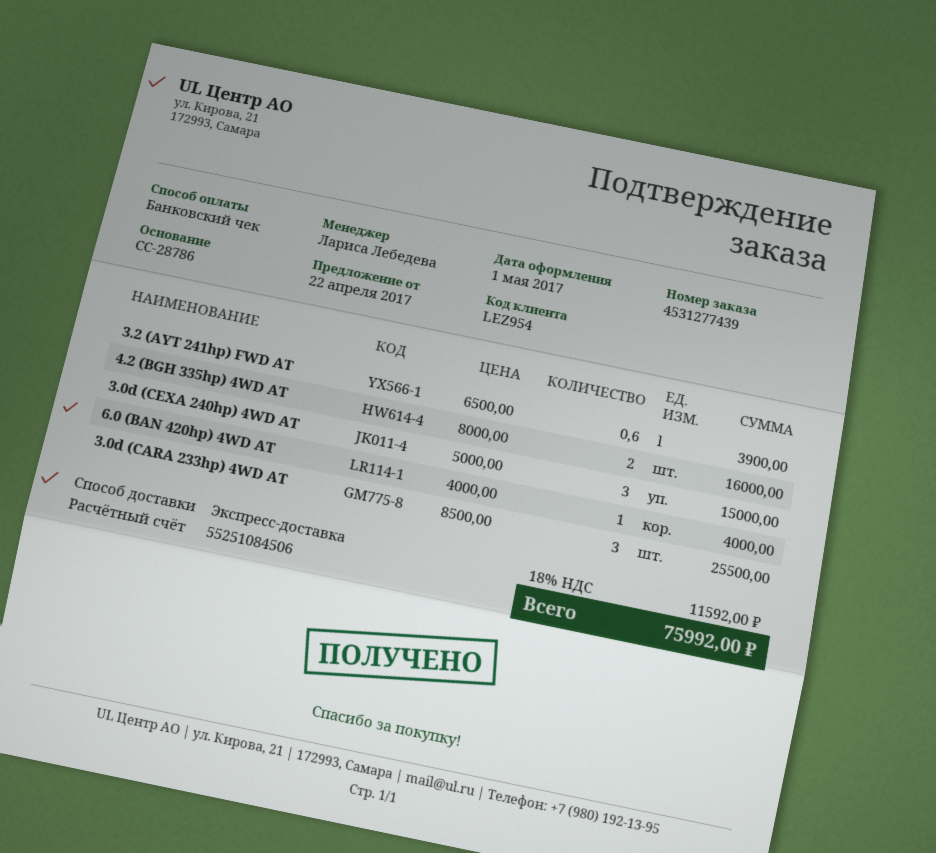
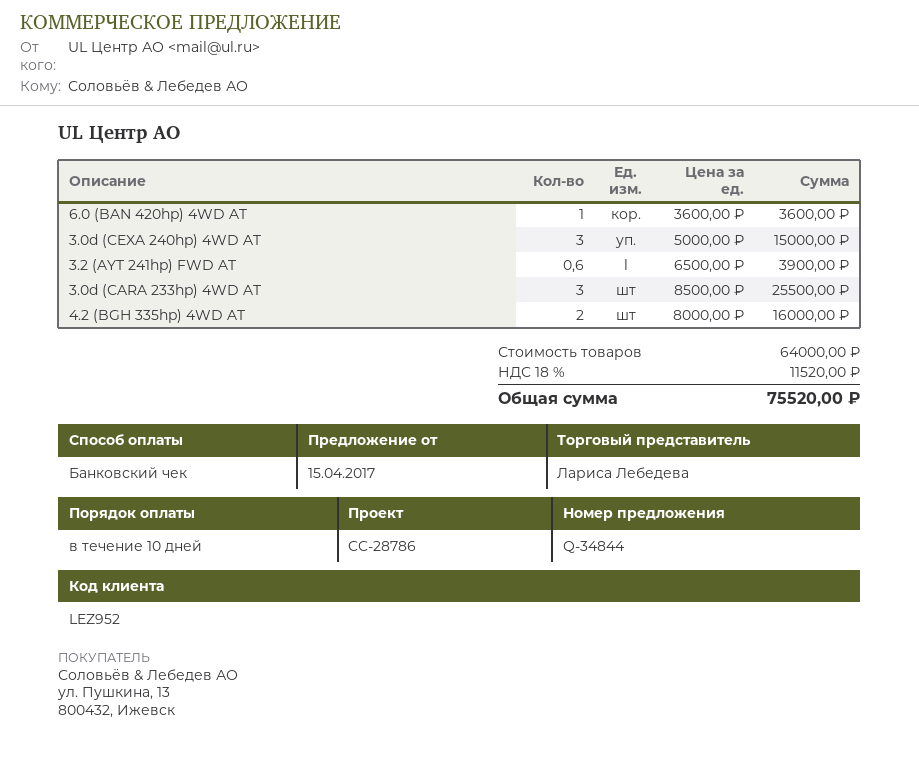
quote date: 2017-04-22 -> 2017-04-15
customer number: LEZ954 -> LEZ952
6.0 (BAN 420hp) 4WD AT: 1 x 4000.00 = 4000.00 -> 1 x 3600.00 = 3600.00
tax: 18% = 11592.00 -> 18% = 11520.00
total: 75992.00 -> 75520.00

